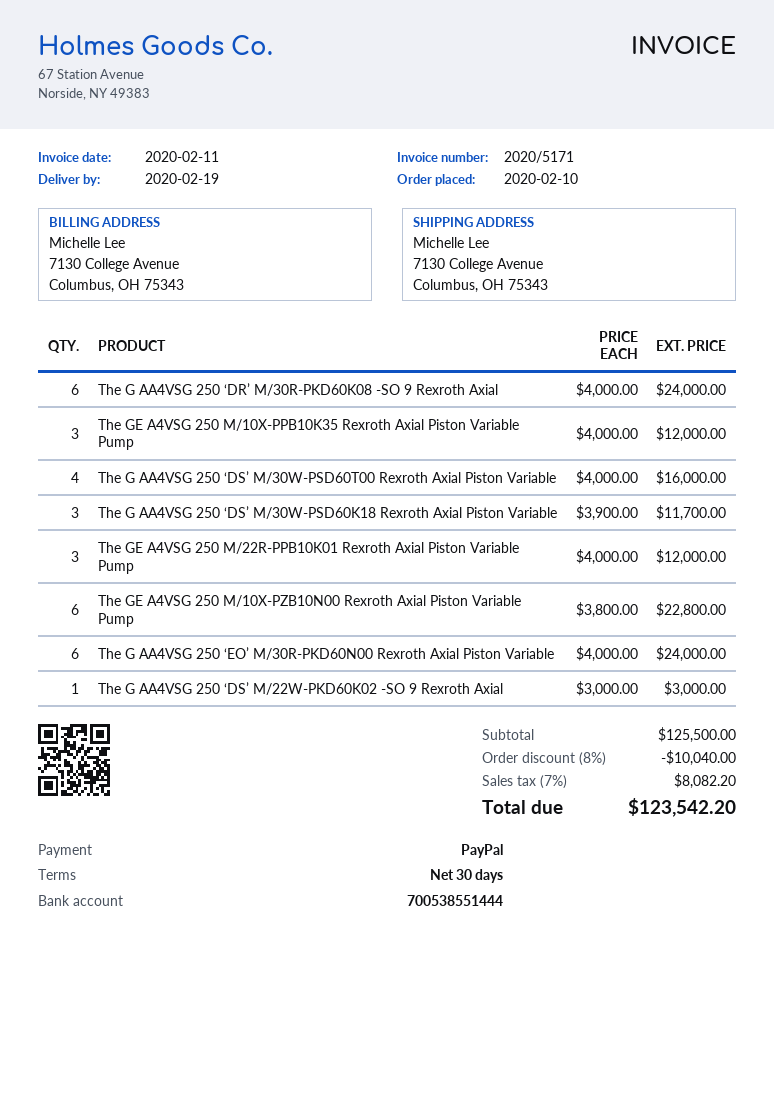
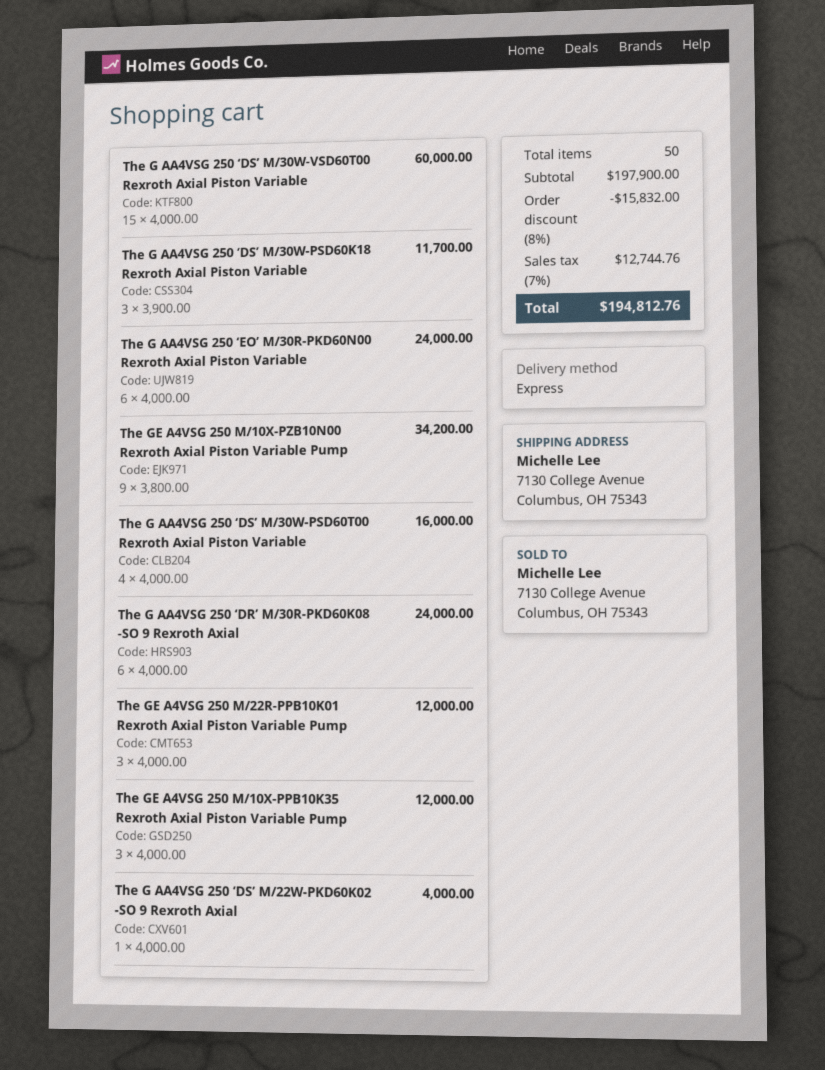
The GE A4VSG 250 M/10X-PZB10N00 Rexroth Axial Piston Variable Pump: 6 x 3800.00 = 22800.00 -> 9 x 3800.00 = 34200.00
The G AA4VSG 250 ‘DS’ M/22W-PKD60K02 -SO 9 Rexroth Axial: 1 x 3000.00 = 3000.00 -> 1 x 4000.00 = 4000.00
The G AA4VSG 250 ‘DS’ M/30W-VSD60T00 Rexroth Axial Piston Variable: none -> 15 x 4000.00 = 60000.00
subtotal: 125500.00 -> 197900.00
discount: 8% = 10040.00 -> 8% = 15832.00
tax: 7% = 8082.20 -> 7% = 12744.76
total: 123542.20 -> 194812.76

